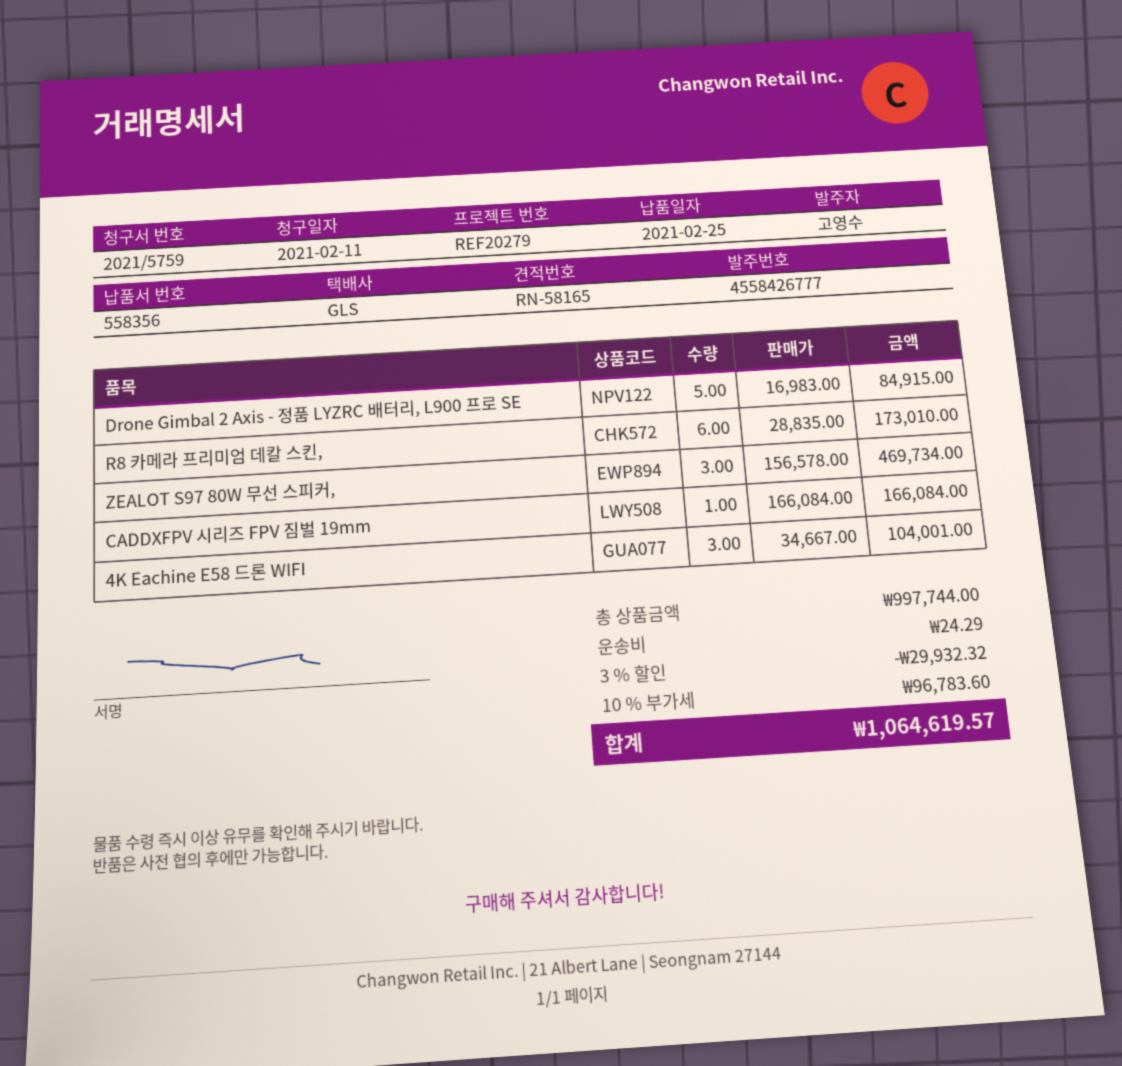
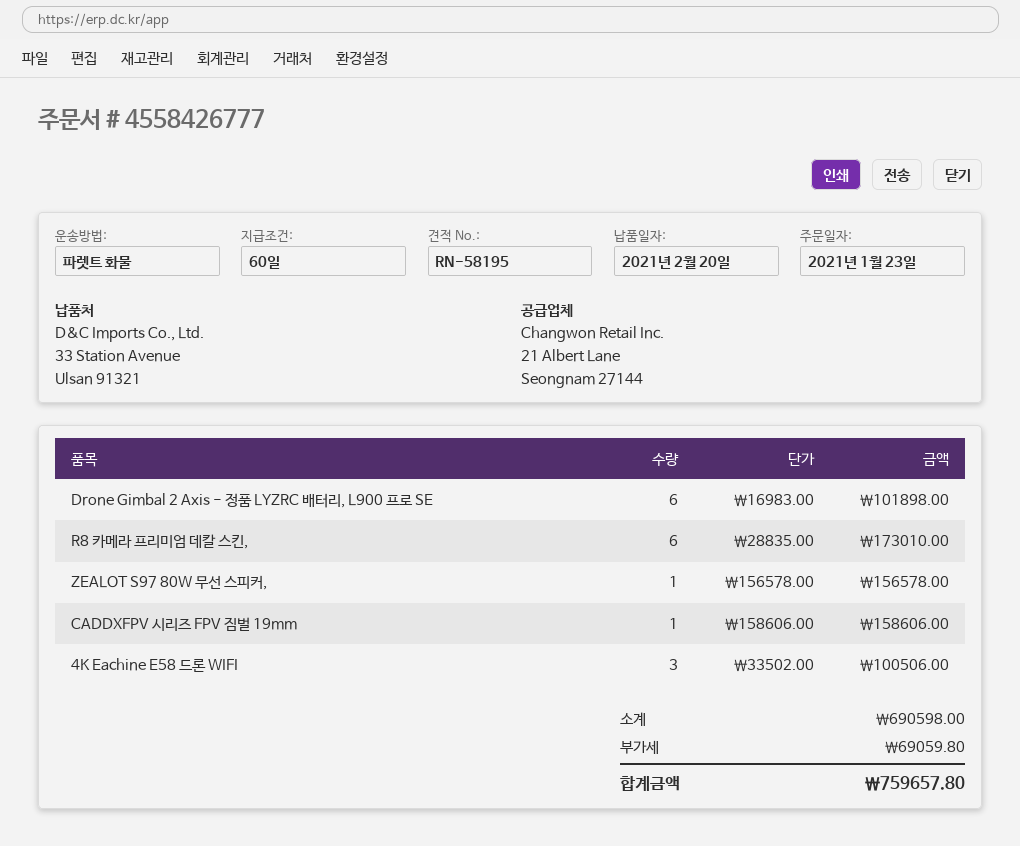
quote number: RN-58165 -> RN-58195
delivery date: 2021-02-25 -> 2021-02-20
shipping method: GLS -> pallet freight
Drone Gimbal 2 Axis - 정품 LYZRC 배터리, L900 프로 SE: 5 x 16983.00 = 84915.00 -> 6 x 16983.00 = 101898.00
ZEALOT S97 80W 무선 스피커,: 3 x 156578.00 = 469734.00 -> 1 x 156578.00 = 156578.00
CADDXFPV 시리즈 FPV 짐벌 19mm: 1 x 166084.00 = 166084.00 -> 1 x 158606.00 = 158606.00
4K Eachine E58 드론 WIFI: 3 x 34667.00 = 104001.00 -> 3 x 33502.00 = 100506.00
subtotal: 997744.00 -> 690598.00
discount: 3% = 29932.32 -> none
shipping: 24.29 -> none
tax: 96783.60 -> 69059.80
total: 1064619.57 -> 759657.80

